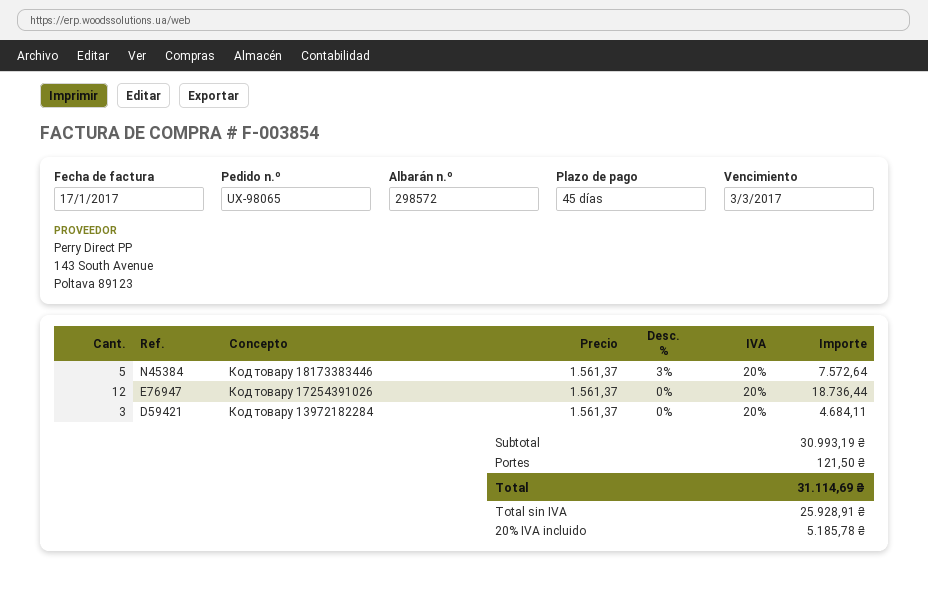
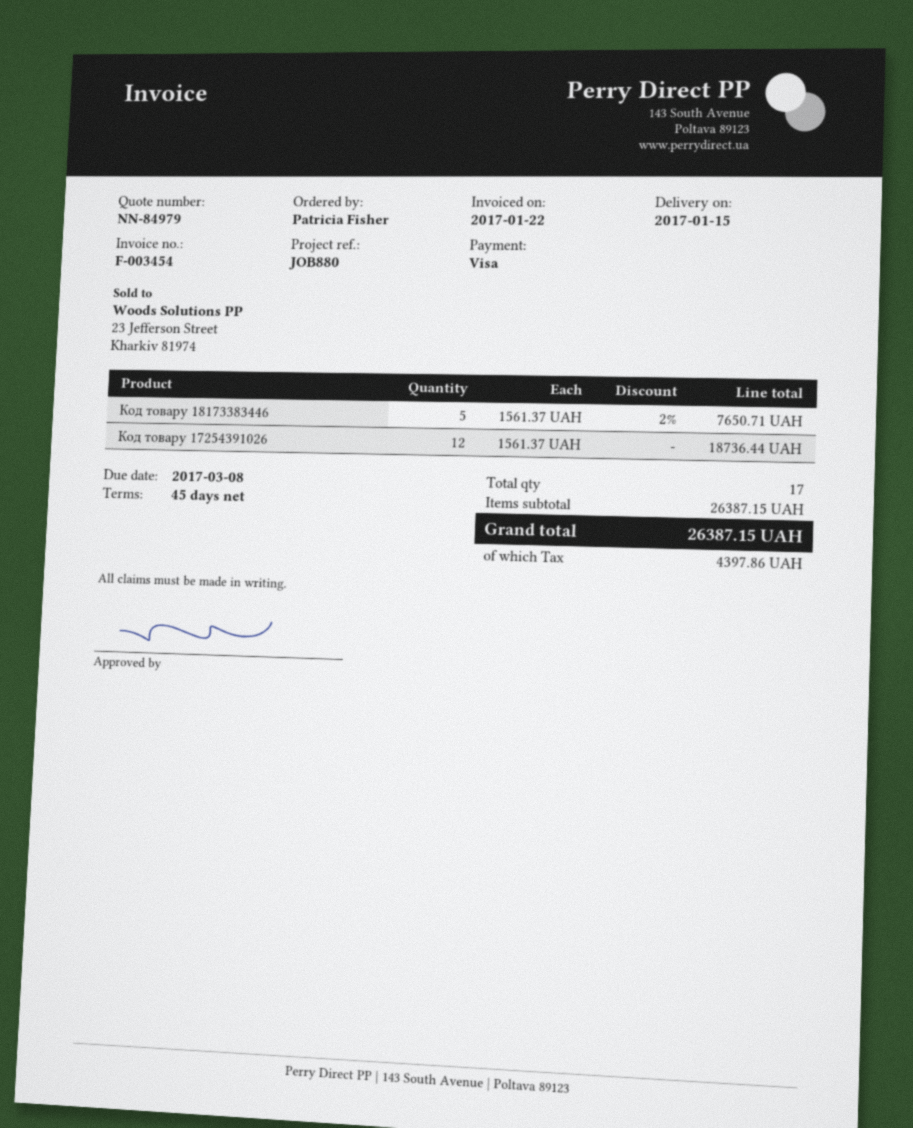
invoice number: F-003854 -> F-003454
invoice date: 2017-01-17 -> 2017-01-22
due date: 2017-03-03 -> 2017-03-08
Код товару 18173383446: 5 x 1561.37 - 3% = 7572.64 -> 5 x 1561.37 - 2% = 7650.71
Код товару 13972182284: 3 x 1561.37 = 4684.11 -> none
subtotal: 30993.19 -> 26387.15
shipping: 121.50 -> none
tax: 5185.78 -> 4397.86
total: 31114.69 -> 26387.15

